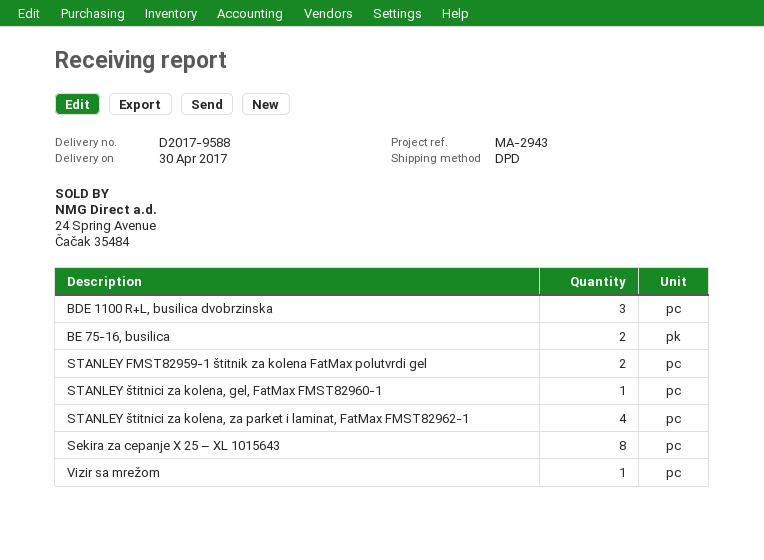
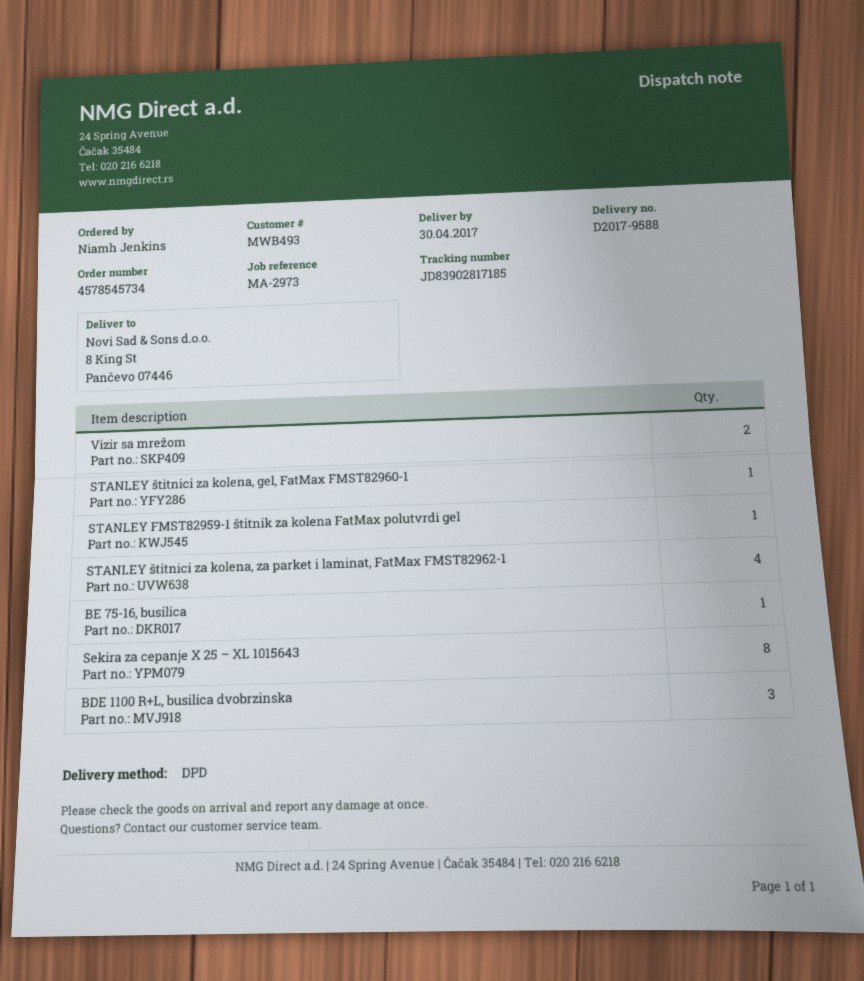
reference: MA-2943 -> MA-2973
BE 75-16, busilica: 2 -> 1
STANLEY FMST82959-1 štitnik za kolena FatMax polutvrdi gel: 2 -> 1
Vizir sa mrežom: 1 -> 2

